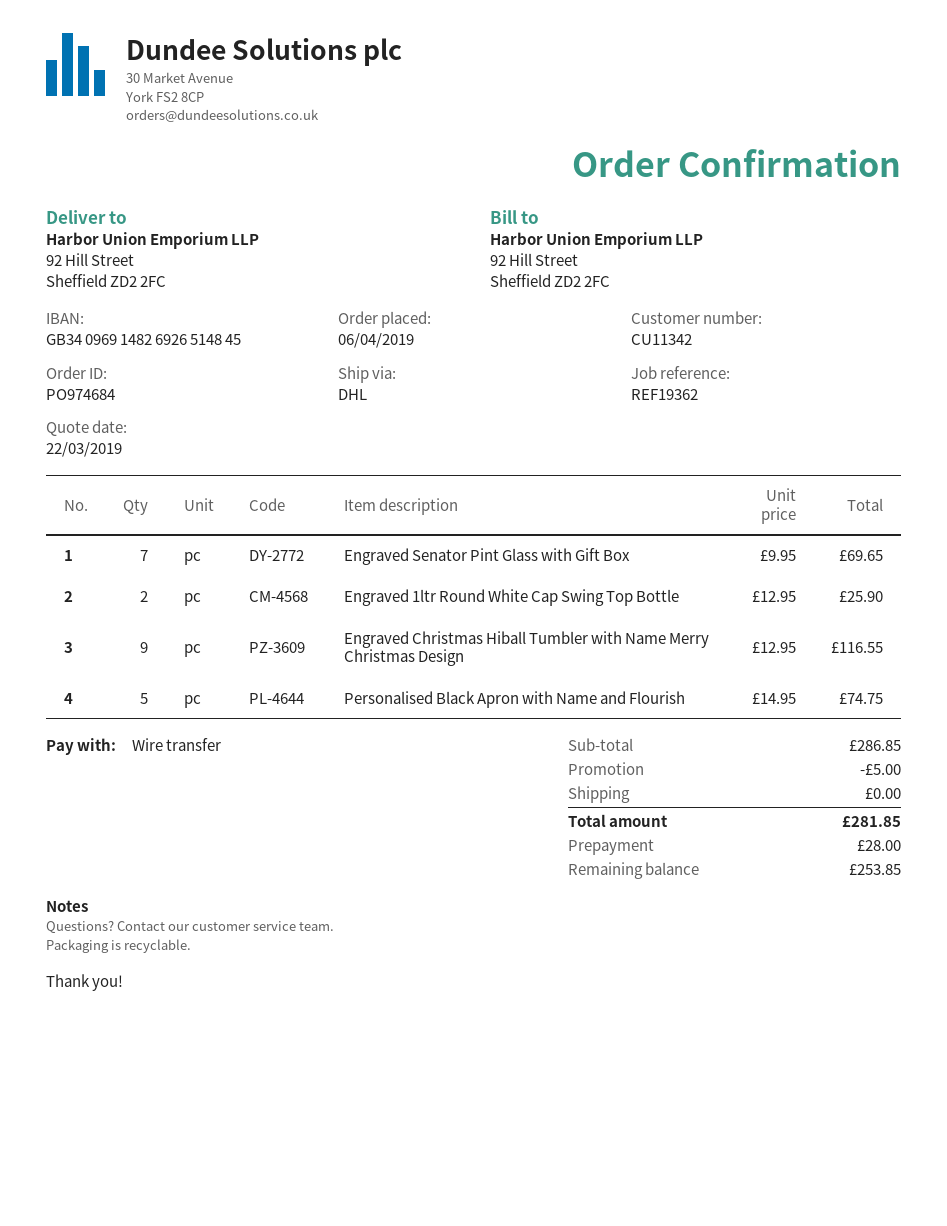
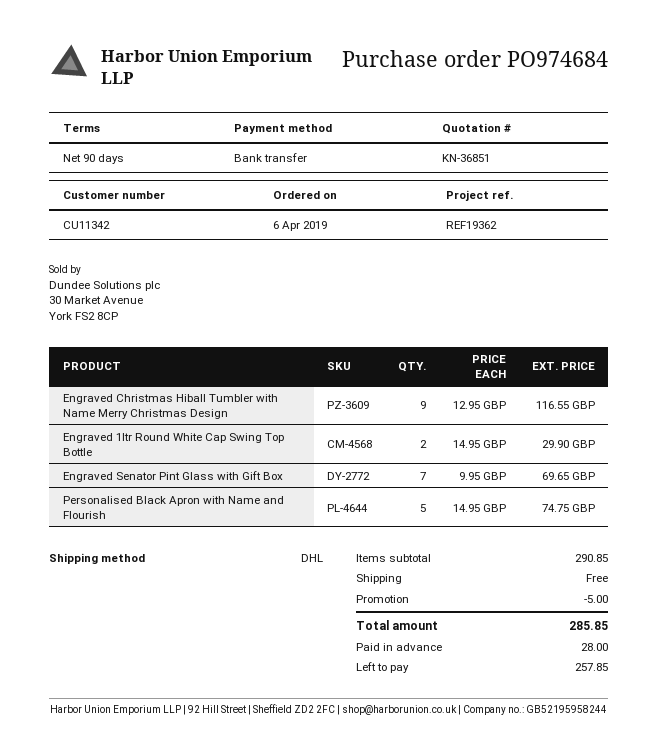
Engraved 1ltr Round White Cap Swing Top Bottle: 2 x 12.95 = 25.90 -> 2 x 14.95 = 29.90
subtotal: 286.85 -> 290.85
total: 281.85 -> 285.85
balance: 253.85 -> 257.85

